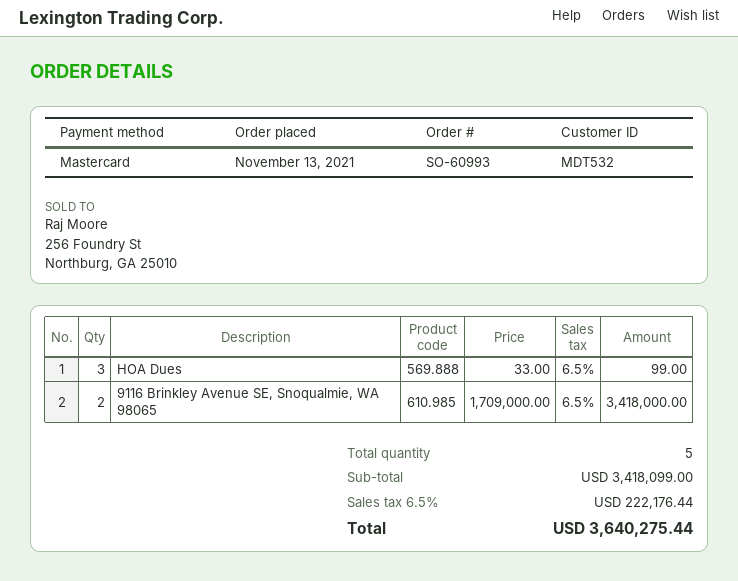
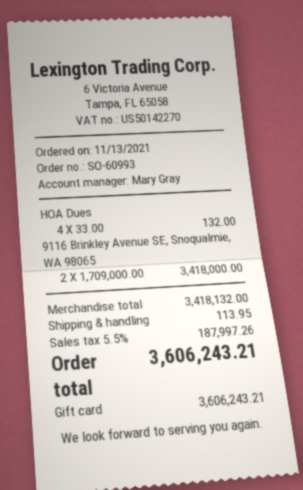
payment method: Mastercard -> gift card
HOA Dues: 3 x 33.00 = 99.00 -> 4 x 33.00 = 132.00
subtotal: 3418099.00 -> 3418132.00
shipping: none -> 113.95
tax: 6.5% = 222176.44 -> 5.5% = 187997.26
total: 3640275.44 -> 3606243.21

